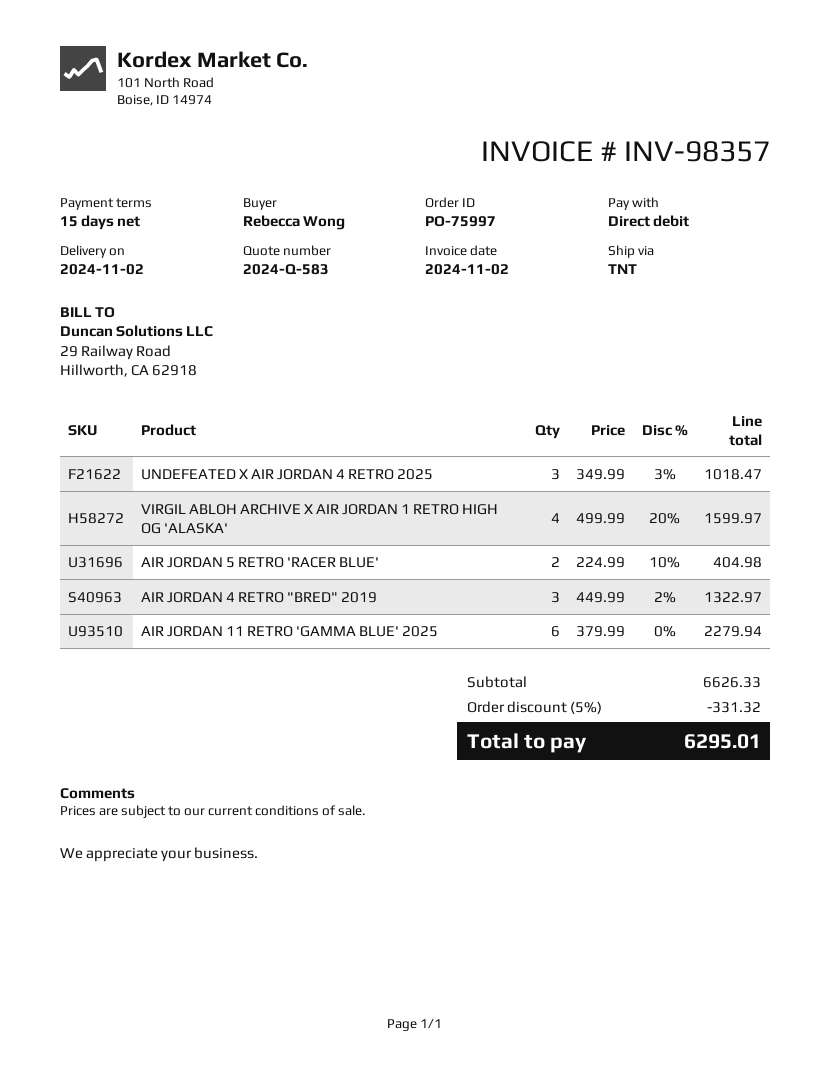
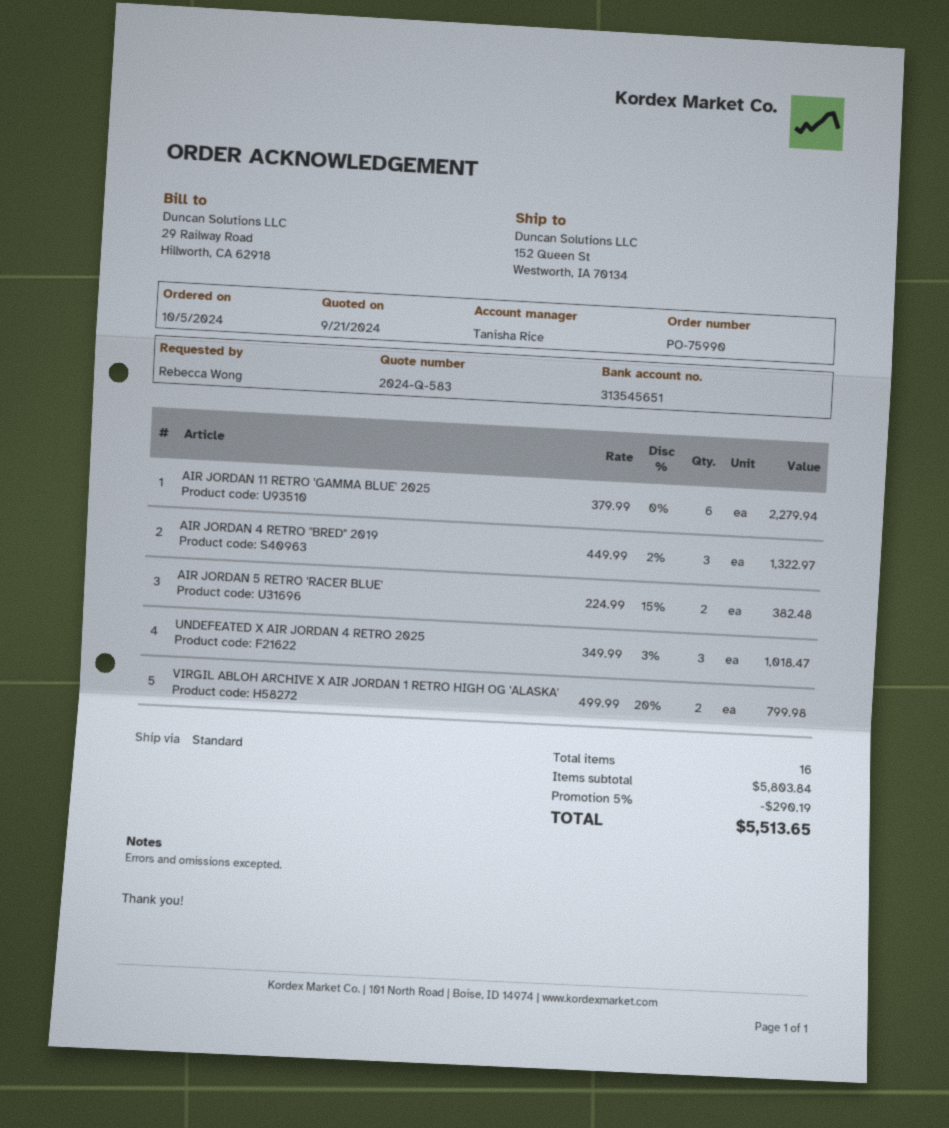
order number: PO-75997 -> PO-75990
shipping method: TNT -> standard
VIRGIL ABLOH ARCHIVE X AIR JORDAN 1 RETRO HIGH OG 'ALASKA': 4 x 499.99 - 20% = 1599.97 -> 2 x 499.99 - 20% = 799.98
AIR JORDAN 5 RETRO 'RACER BLUE': 2 x 224.99 - 10% = 404.98 -> 2 x 224.99 - 15% = 382.48
subtotal: 6626.33 -> 5803.84
discount: 5% = 331.32 -> 5% = 290.19
total: 6295.01 -> 5513.65

